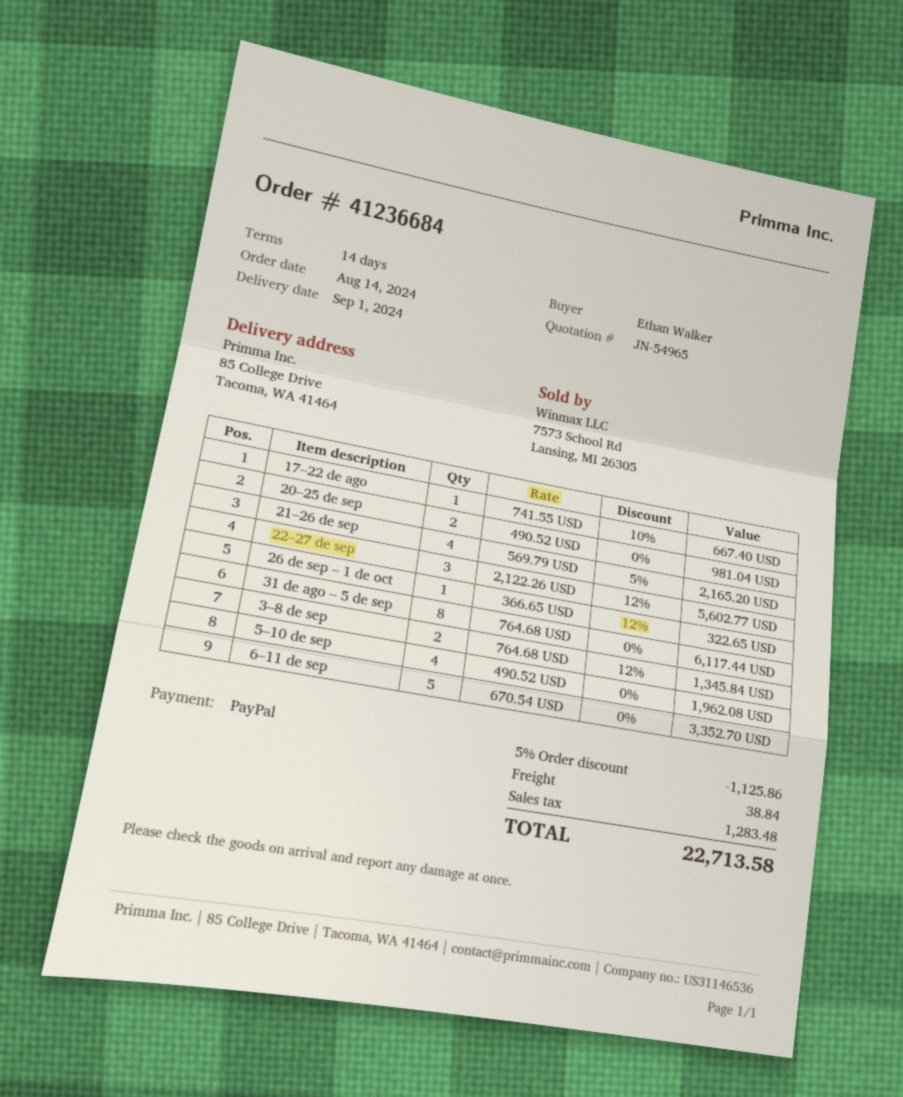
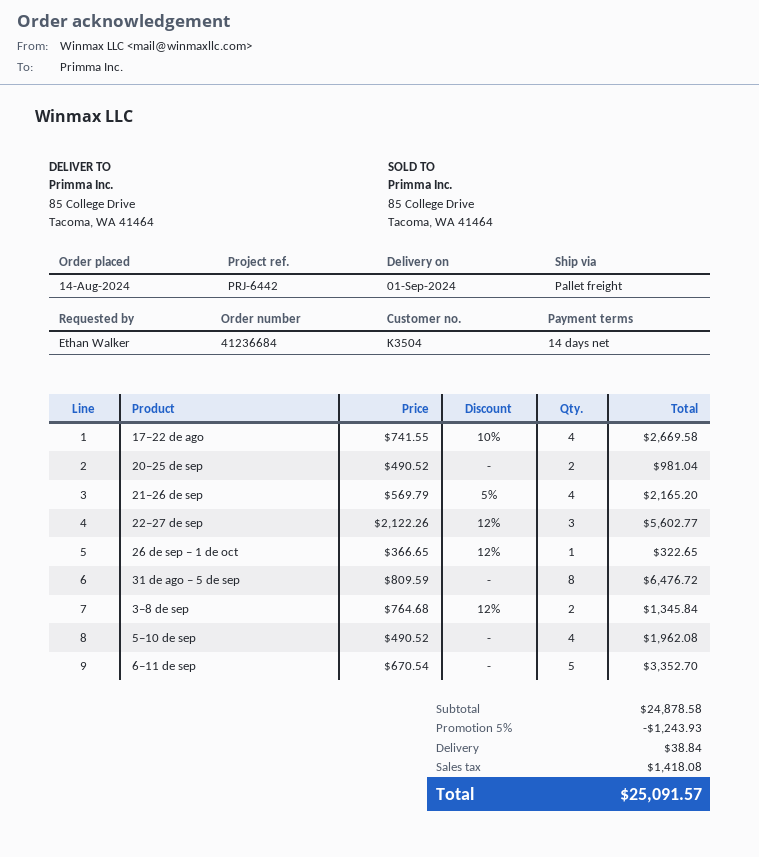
17–22 de ago: 1 x 741.55 - 10% = 667.40 -> 4 x 741.55 - 10% = 2669.58
31 de ago – 5 de sep: 8 x 764.68 = 6117.44 -> 8 x 809.59 = 6476.72
discount: 5% = 1125.86 -> 5% = 1243.93
tax: 1283.48 -> 1418.08
total: 22713.58 -> 25091.57

